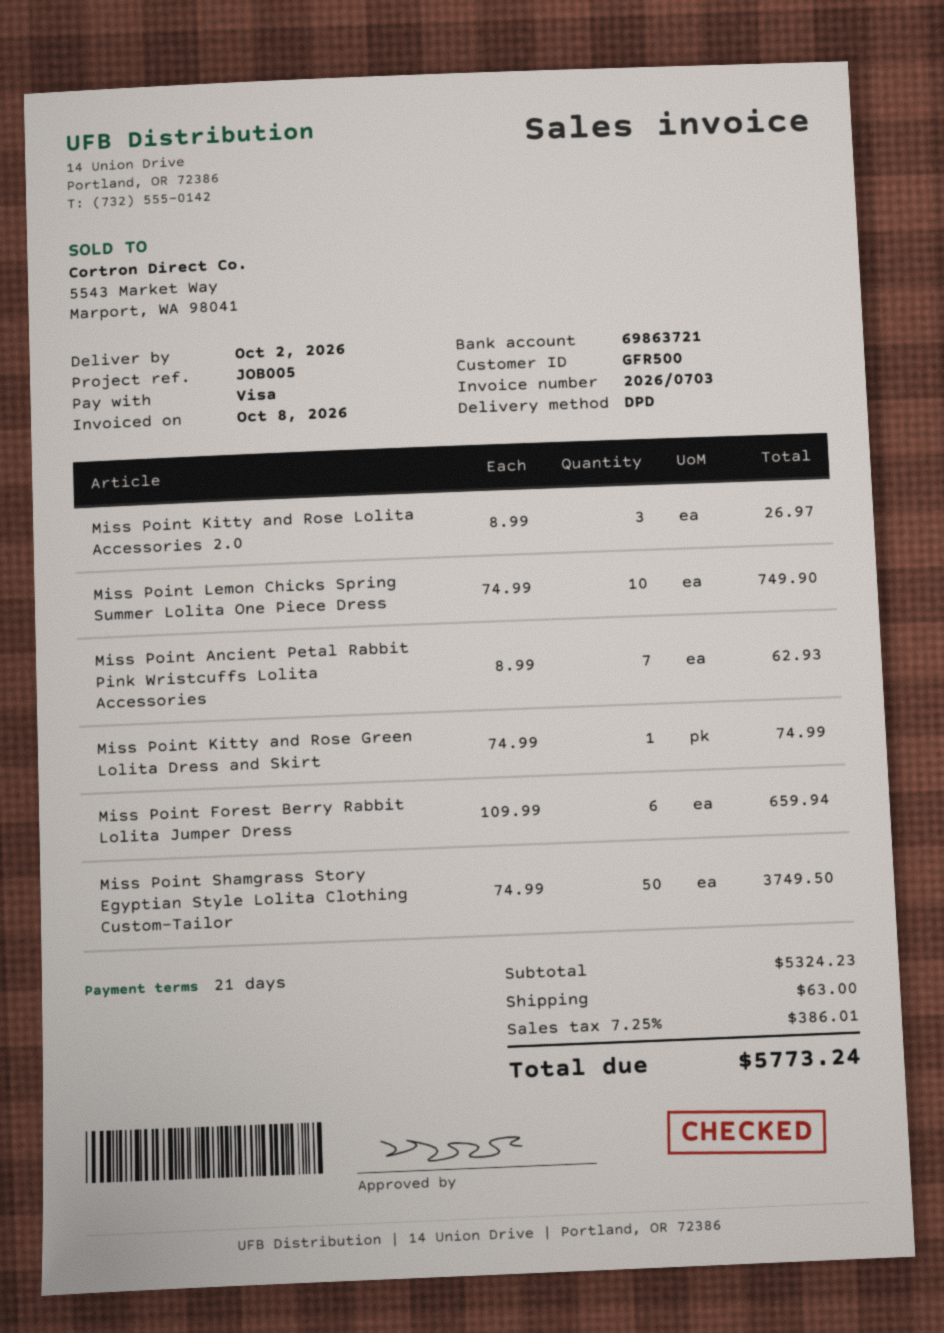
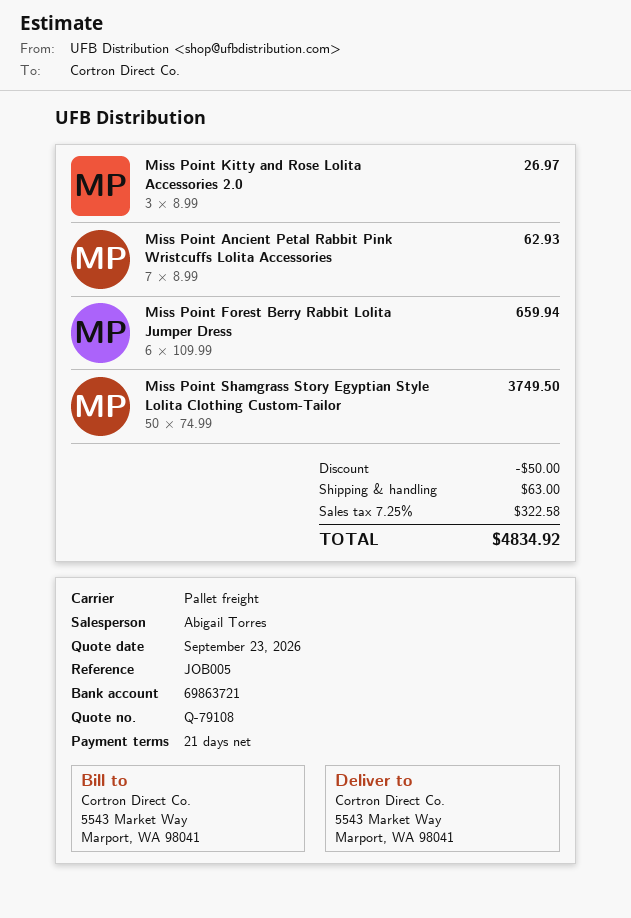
shipping method: DPD -> pallet freight
Miss Point Lemon Chicks Spring Summer Lolita One Piece Dress: 10 x 74.99 = 749.90 -> none
Miss Point Kitty and Rose Green Lolita Dress and Skirt: 1 x 74.99 = 74.99 -> none
discount: none -> 50.00
tax: 7.25% = 386.01 -> 7.25% = 322.58
total: 5773.24 -> 4834.92

